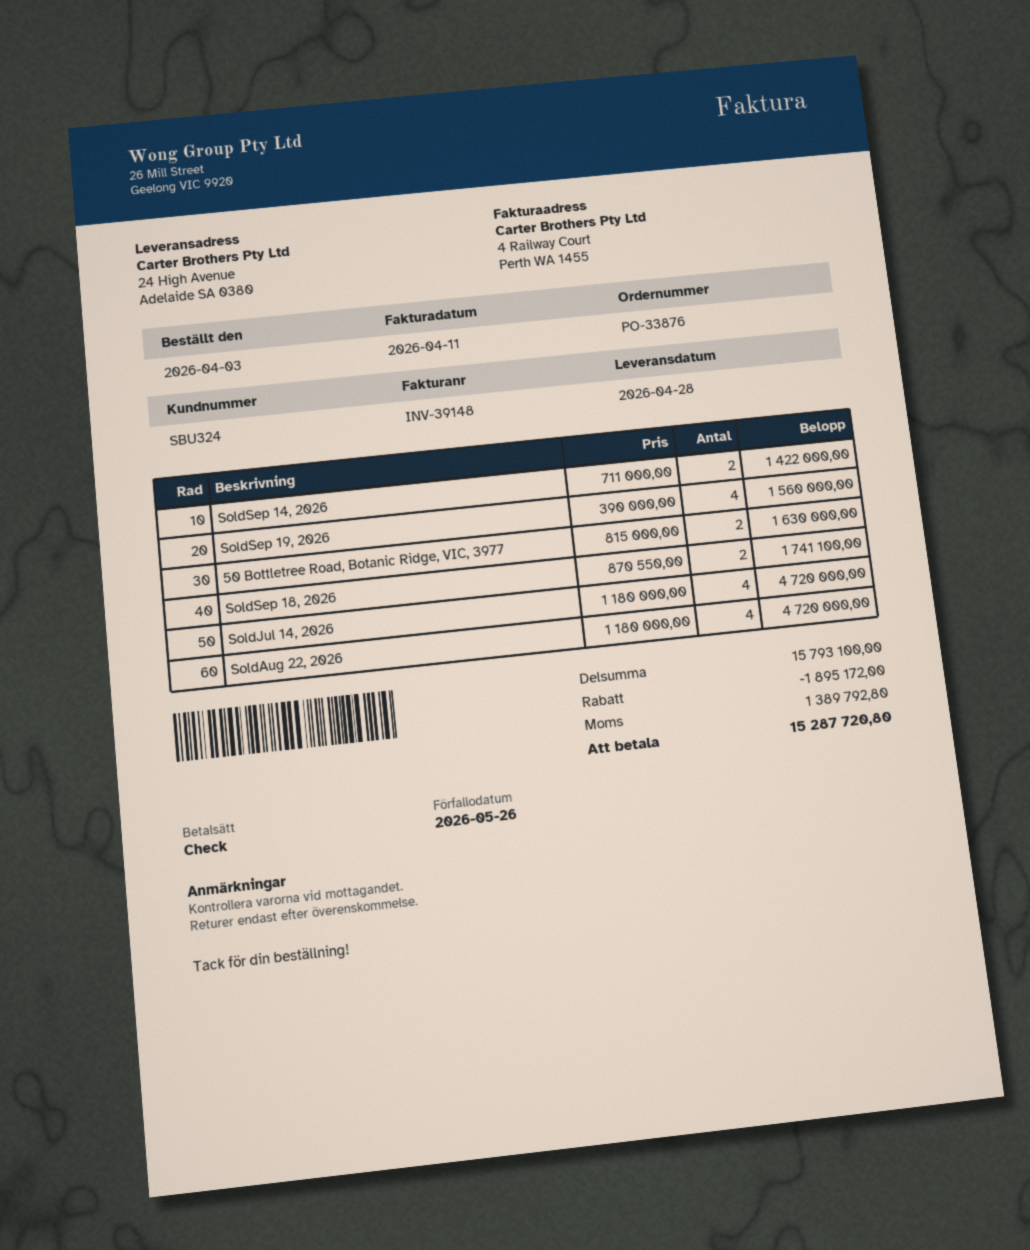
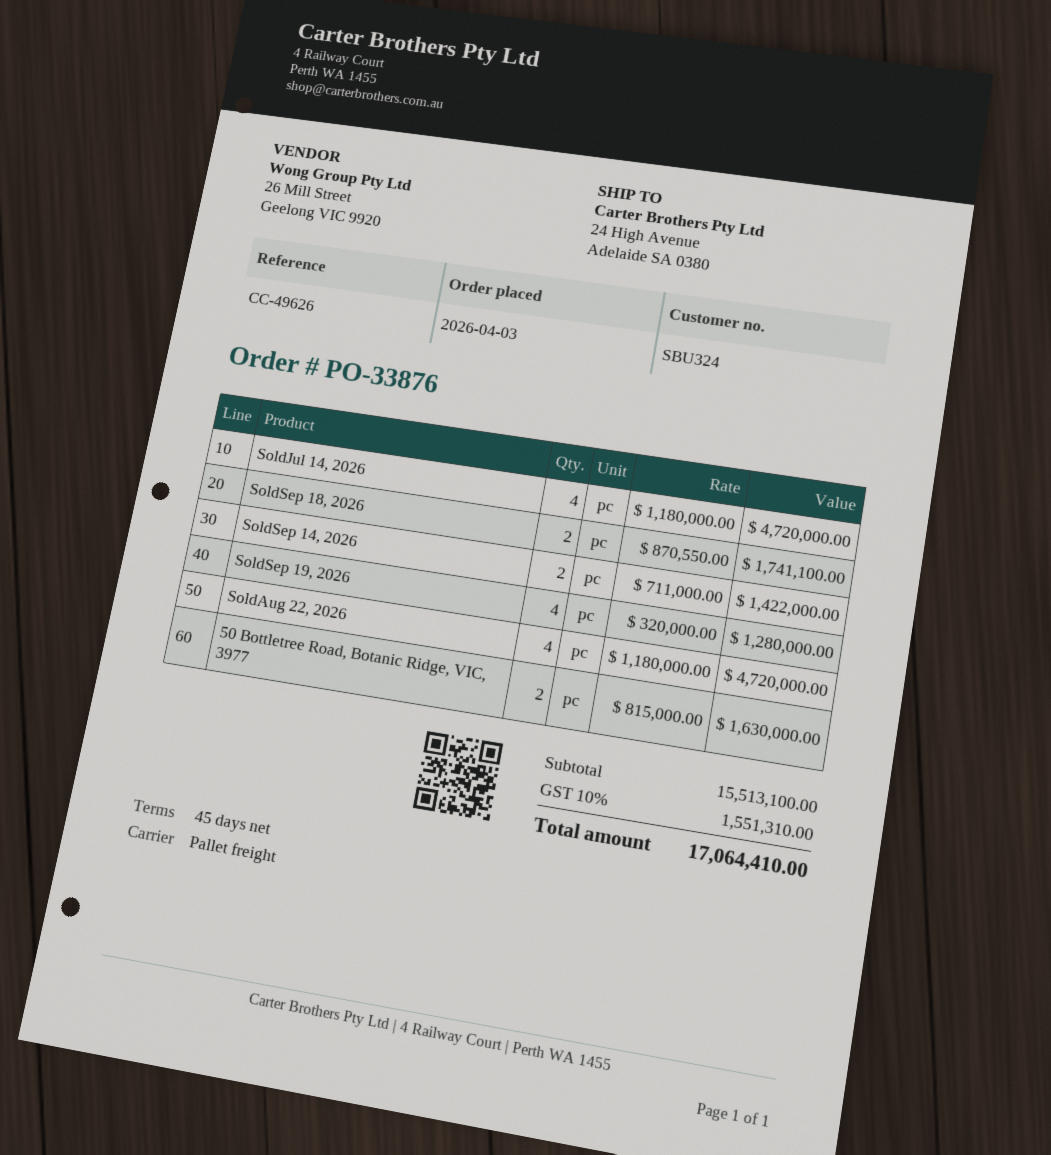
SoldSep 19, 2026: 4 x 390000.00 = 1560000.00 -> 4 x 320000.00 = 1280000.00
subtotal: 15793100.00 -> 15513100.00
discount: 1895172.00 -> none
tax: 1389792.80 -> 1551310.00
total: 15287720.80 -> 17064410.00

